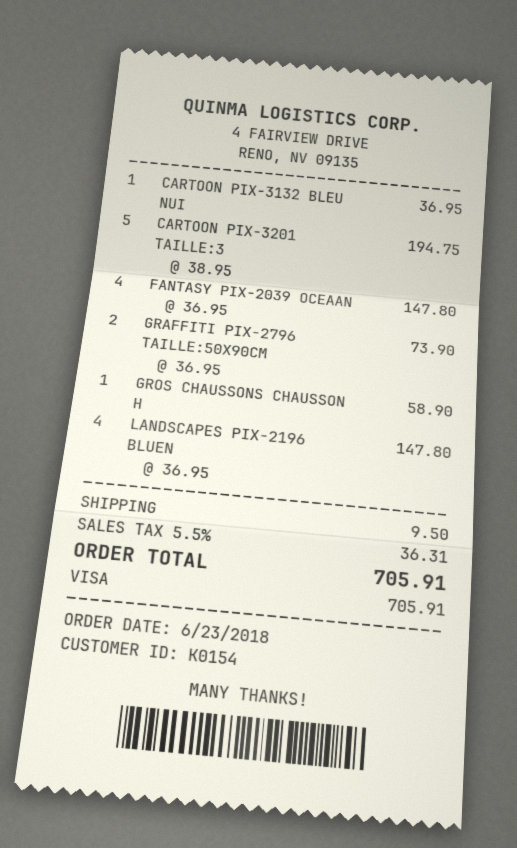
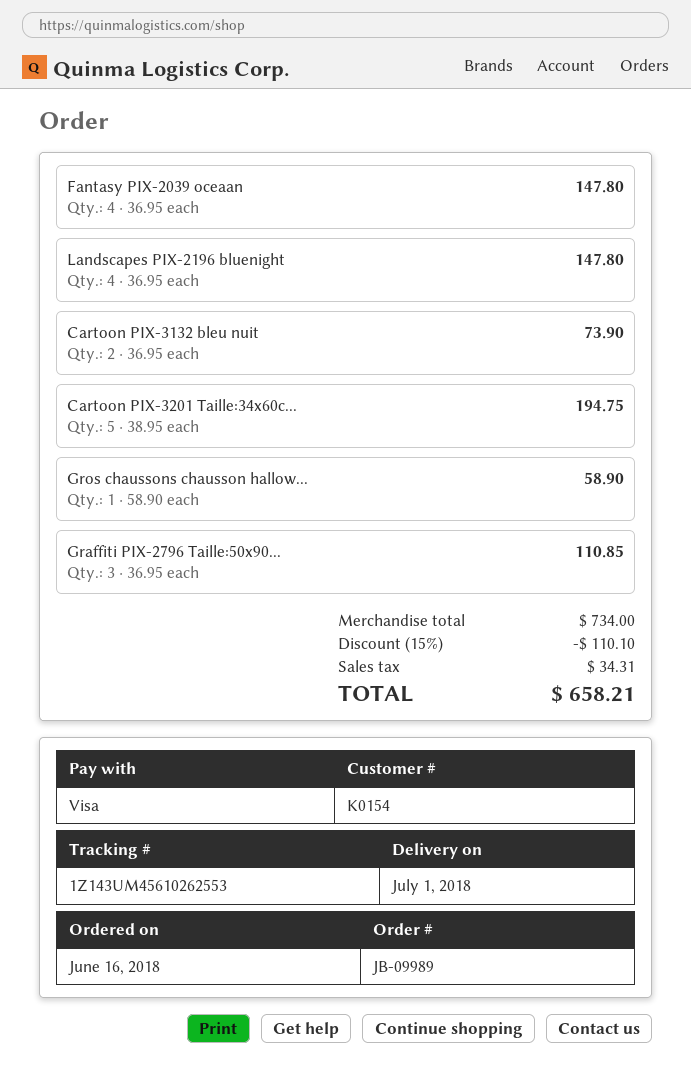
order date: 2018-06-23 -> 2018-06-16
CARTOON PIX-3132 BLEU NUI: 1 x 36.95 = 36.95 -> 2 x 36.95 = 73.90
GRAFFITI PIX-2796 TAILLE:50X90CM: 2 x 36.95 = 73.90 -> 3 x 36.95 = 110.85
discount: none -> 15% = 110.10
shipping: 9.50 -> none
tax: 36.31 -> 34.31
total: 705.91 -> 658.21

